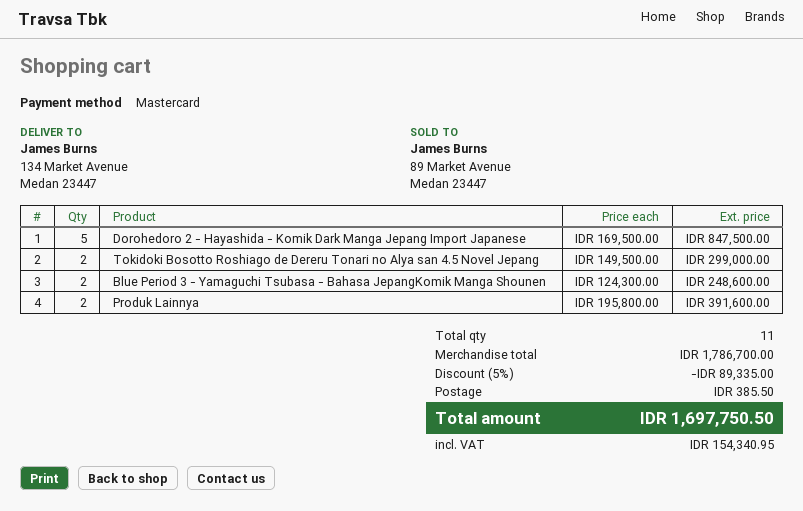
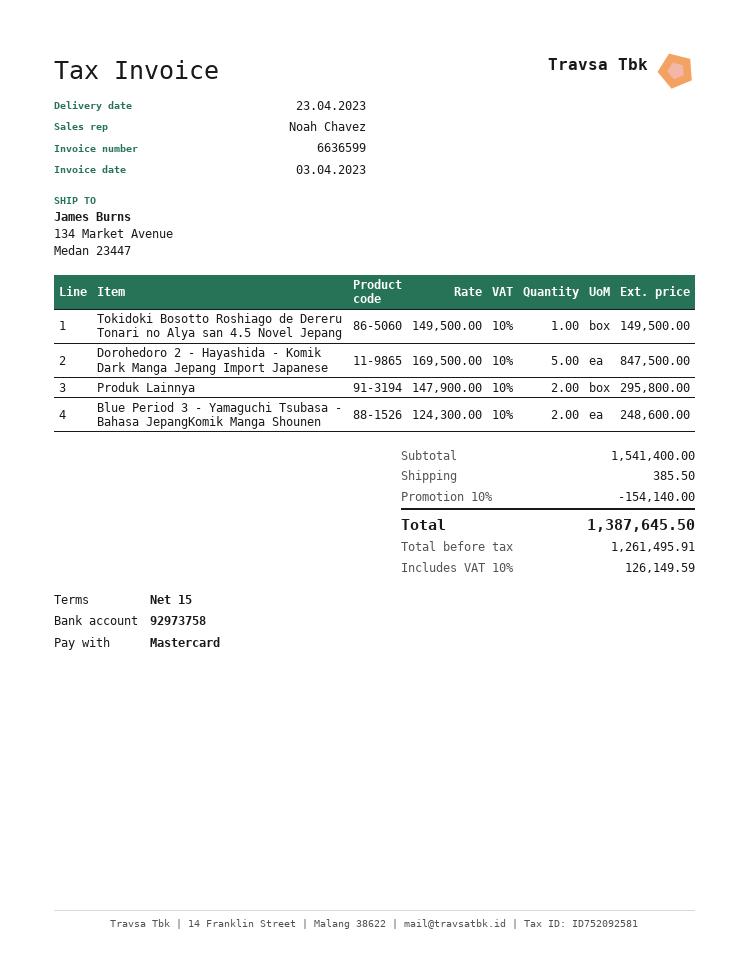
Tokidoki Bosotto Roshiago de Dereru Tonari no Alya san 4.5 Novel Jepang: 2 x 149500.00 = 299000.00 -> 1 x 149500.00 = 149500.00
Produk Lainnya: 2 x 195800.00 = 391600.00 -> 2 x 147900.00 = 295800.00
subtotal: 1786700.00 -> 1541400.00
discount: 5% = 89335.00 -> 10% = 154140.00
tax: 154340.95 -> 126149.59
total: 1697750.50 -> 1387645.50

